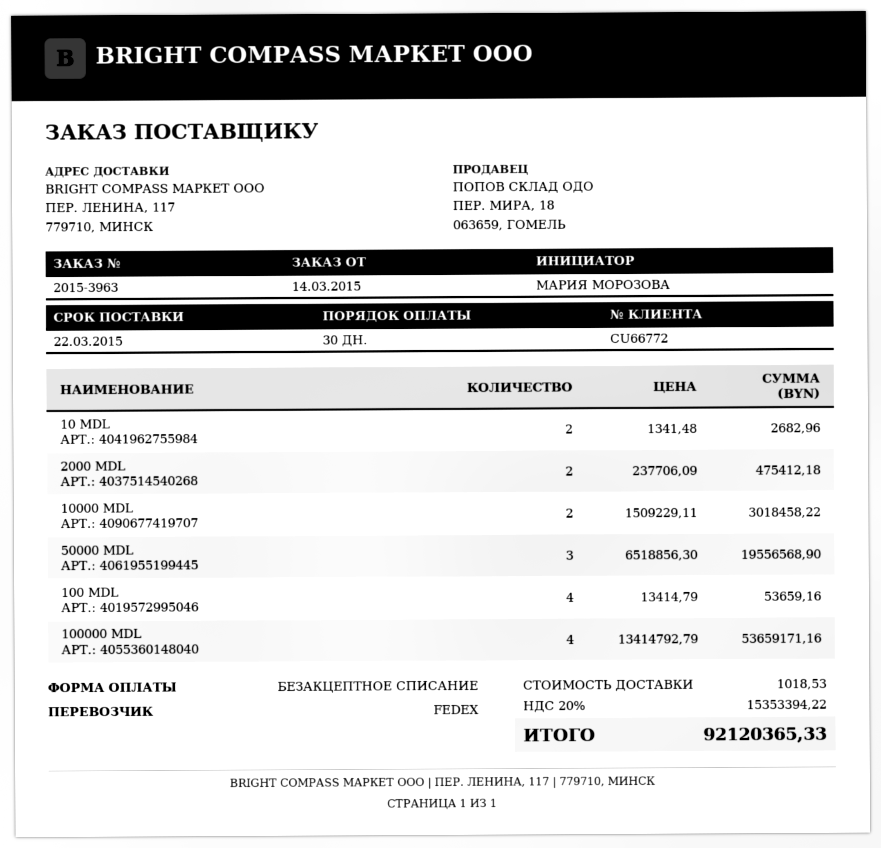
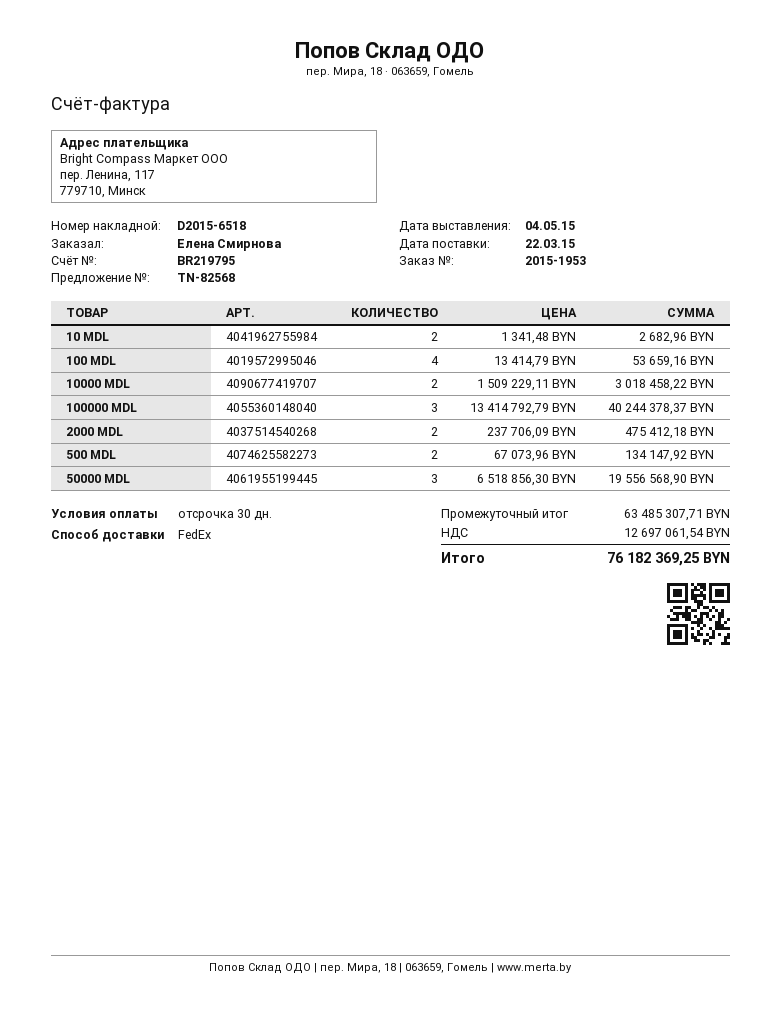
order number: 2015-3963 -> 2015-1953
ordered by: МАРИЯ МОРОЗОВА -> Елена Смирнова
100000 MDL: 4 x 13414792.79 = 53659171.16 -> 3 x 13414792.79 = 40244378.37
500 MDL: none -> 2 x 67073.96 = 134147.92
shipping: 1018.53 -> none
tax: 15353394.22 -> 12697061.54
total: 92120365.33 -> 76182369.25

